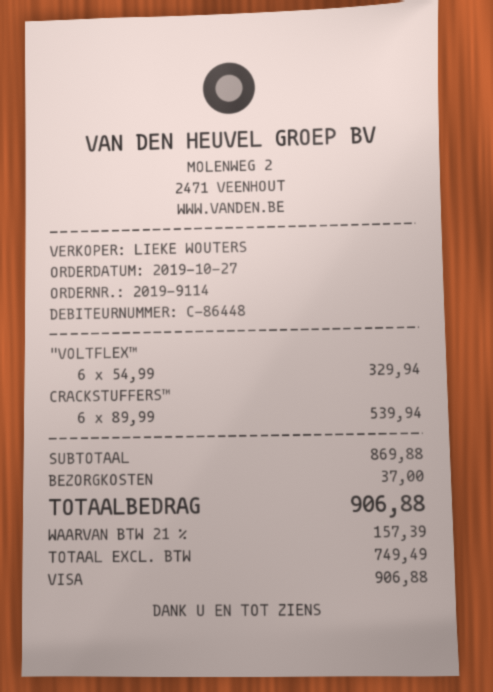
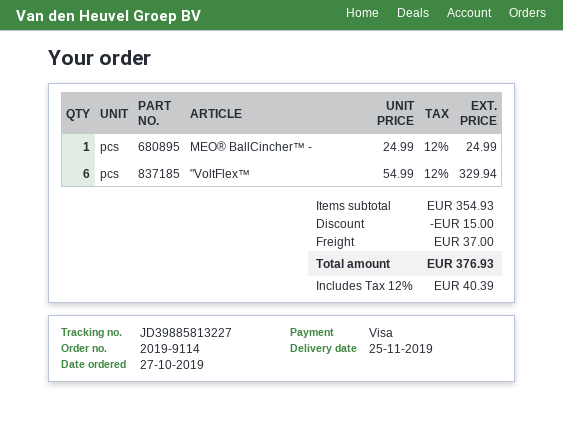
CRACKSTUFFERS™: 6 x 89.99 = 539.94 -> none
MEO® BallCincher™ -: none -> 1 x 24.99 = 24.99
subtotal: 869.88 -> 354.93
discount: none -> 15.00
tax: 21% = 157.39 -> 12% = 40.39
total: 906.88 -> 376.93

